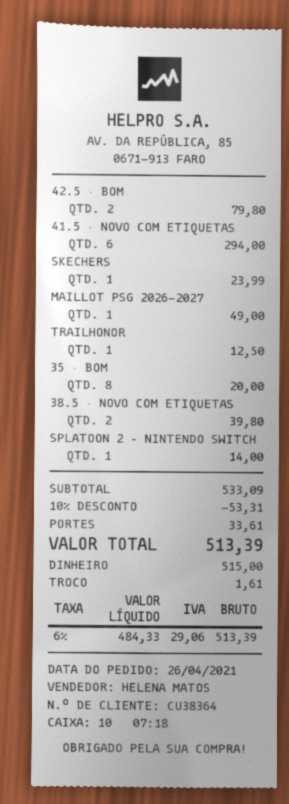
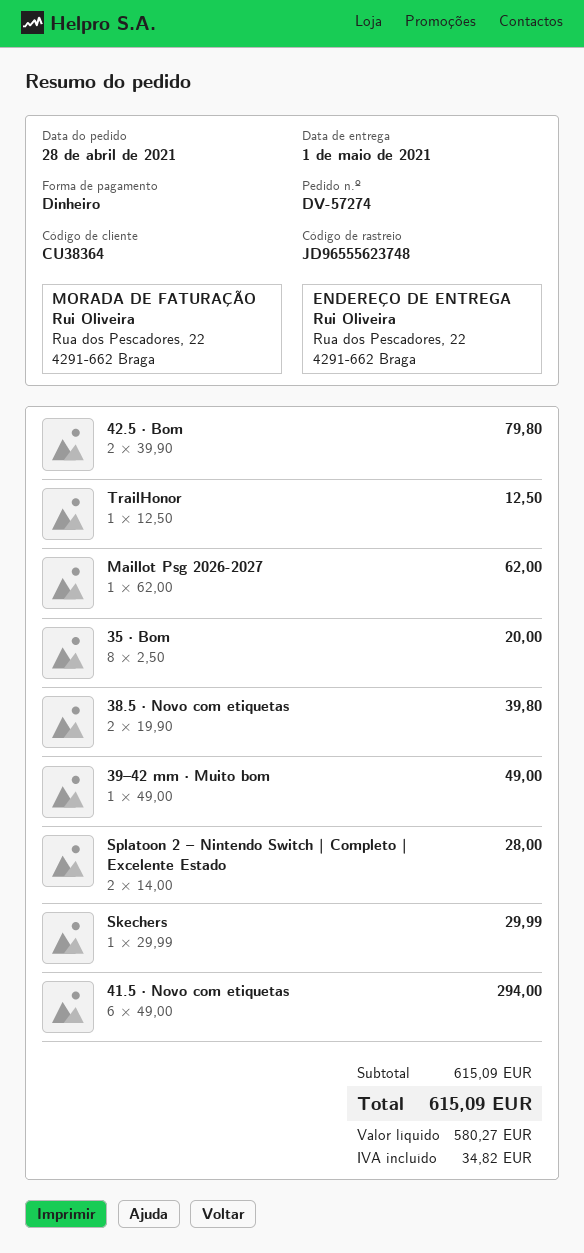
order date: 2021-04-26 -> 2021-04-28
SKECHERS: 1 for 23.99 -> 1 for 29.99
MAILLOT PSG 2026-2027: 1 for 49.00 -> 1 for 62.00
SPLATOON 2 – NINTENDO SWITCH: 1 for 14.00 -> 2 for 28.00
39–42 mm · Muito bom: none -> 1 for 49.00
subtotal: 533.09 -> 615.09
discount: 10% = 53.31 -> none
shipping: 33.61 -> none
net: 484.33 -> 580.27
tax: 29.06 -> 34.82
total: 513.39 -> 615.09

